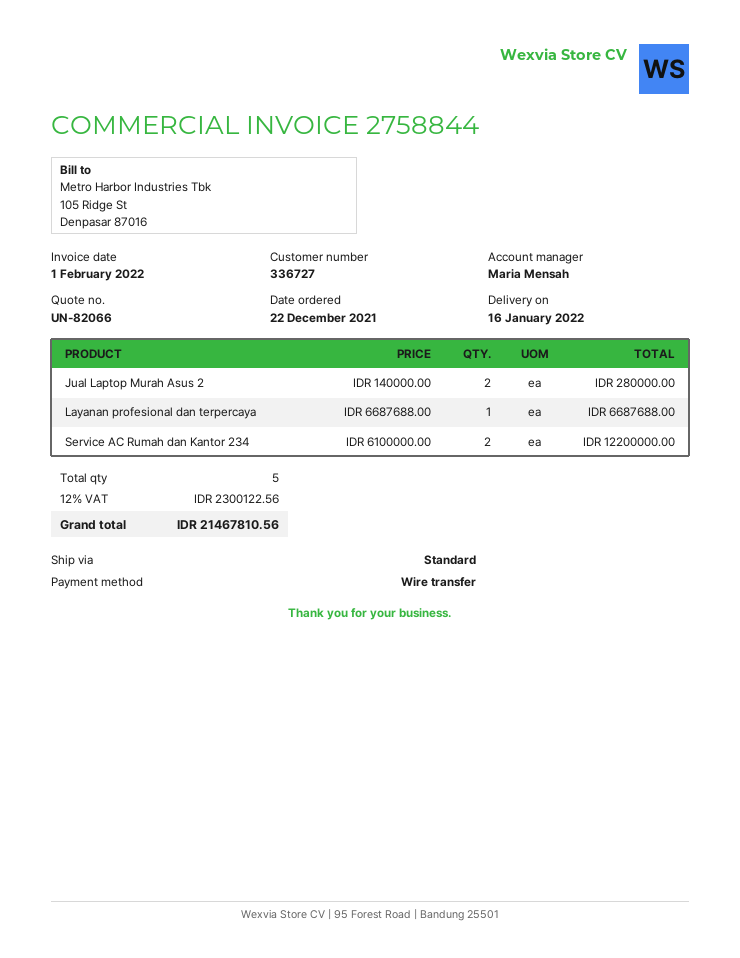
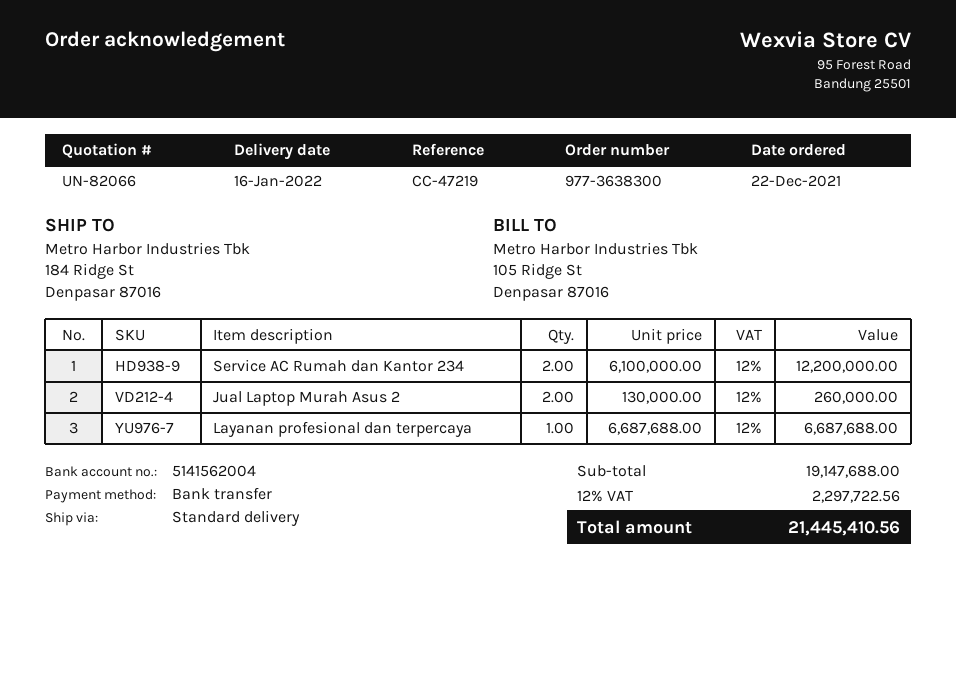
Jual Laptop Murah Asus 2: 2 x 140000.00 = 280000.00 -> 2 x 130000.00 = 260000.00
tax: 12% = 2300122.56 -> 12% = 2297722.56
total: 21467810.56 -> 21445410.56

